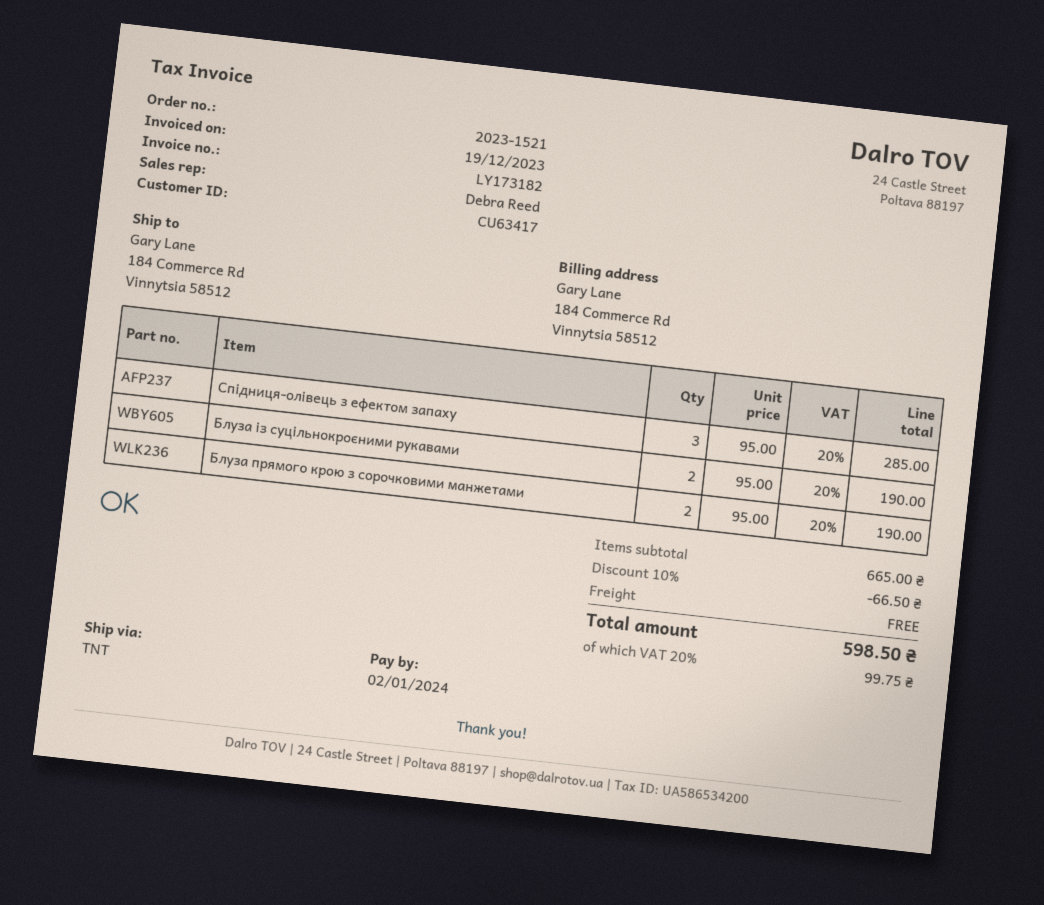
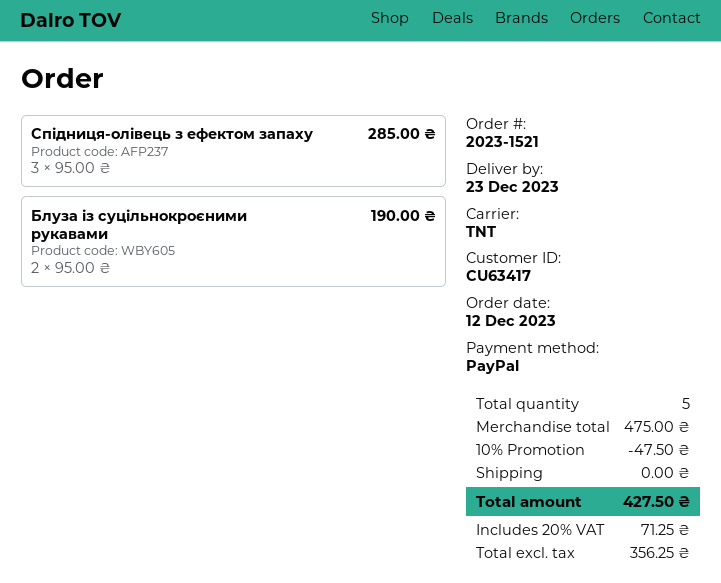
Блуза прямого крою з сорочковими манжетами: 2 x 95.00 = 190.00 -> none
subtotal: 665.00 -> 475.00
discount: 10% = 66.50 -> 10% = 47.50
tax: 20% = 99.75 -> 20% = 71.25
total: 598.50 -> 427.50

